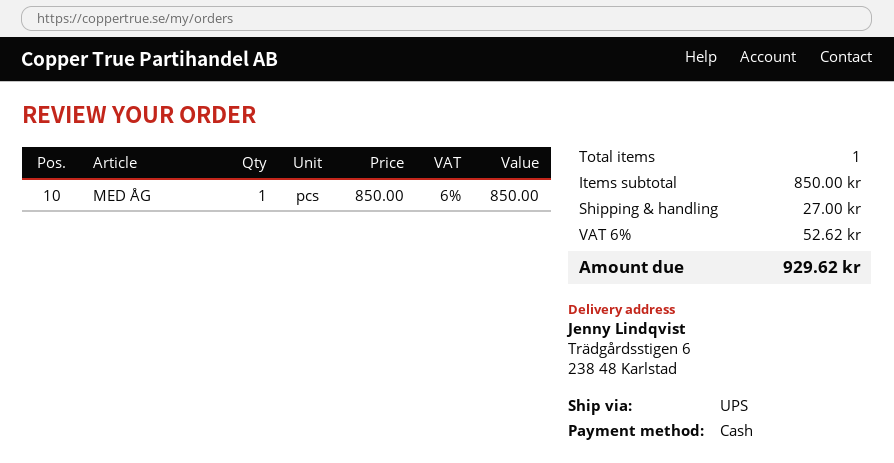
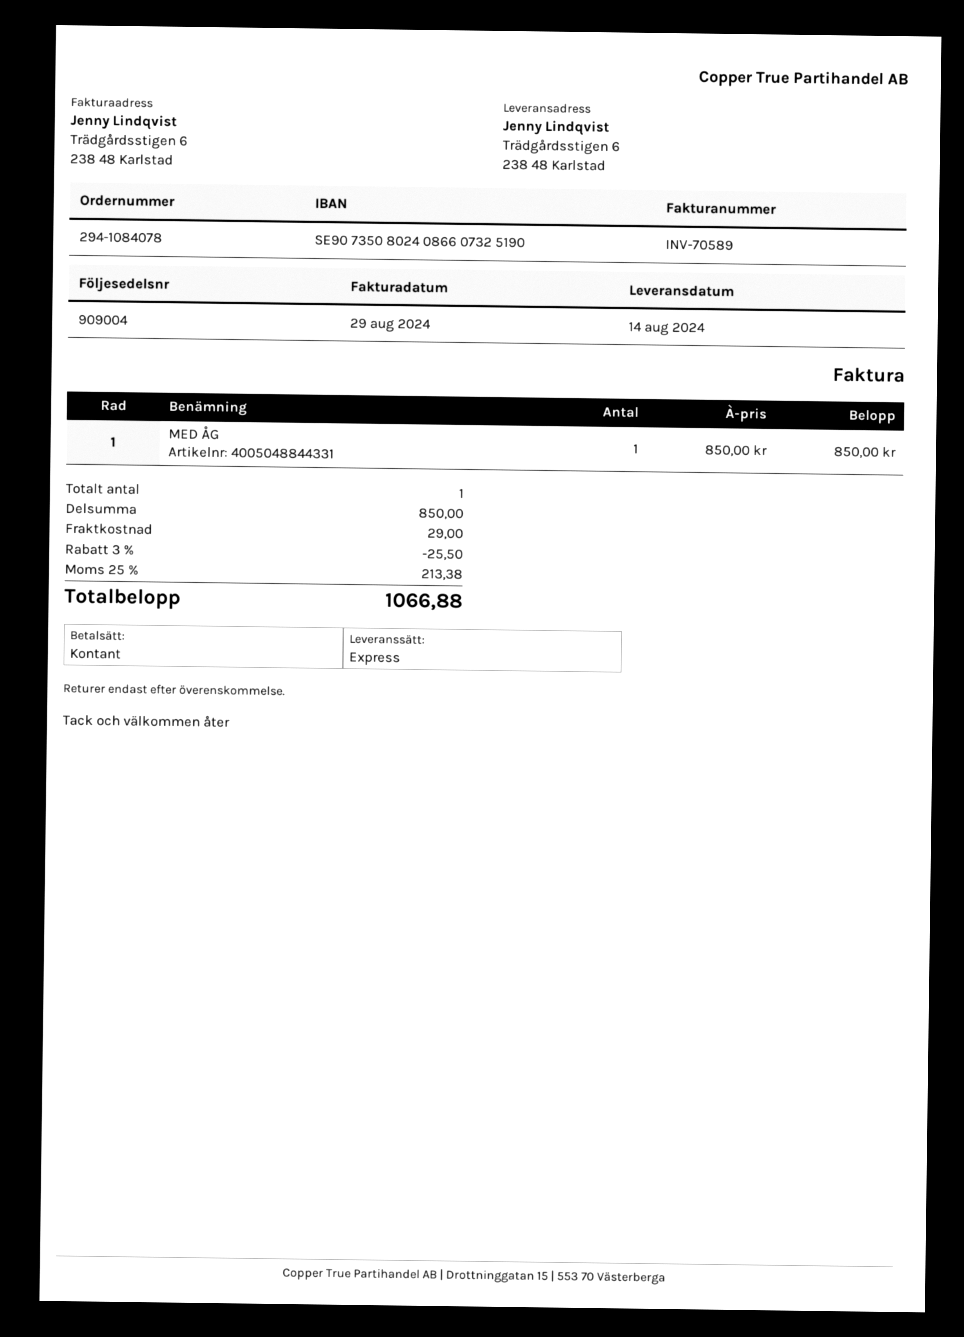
shipping method: UPS -> express
discount: none -> 3% = 25.50
shipping: 27.00 -> 29.00
tax: 6% = 52.62 -> 25% = 213.38
total: 929.62 -> 1066.88

